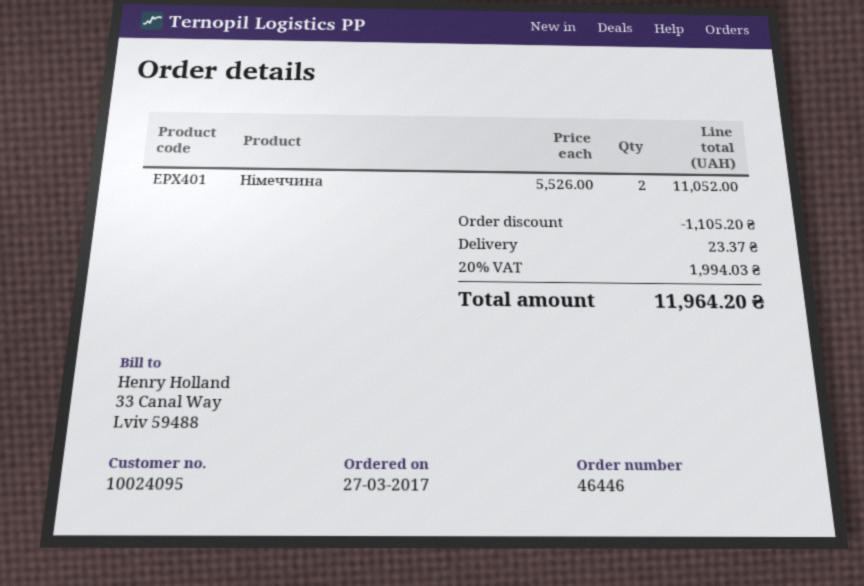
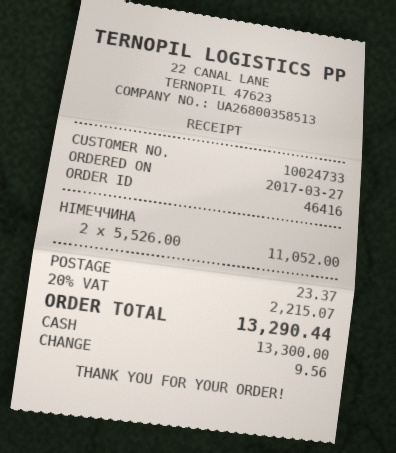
order number: 46446 -> 46416
customer number: 10024095 -> 10024733
discount: 1105.20 -> none
tax: 20% = 1994.03 -> 20% = 2215.07
total: 11964.20 -> 13290.44

